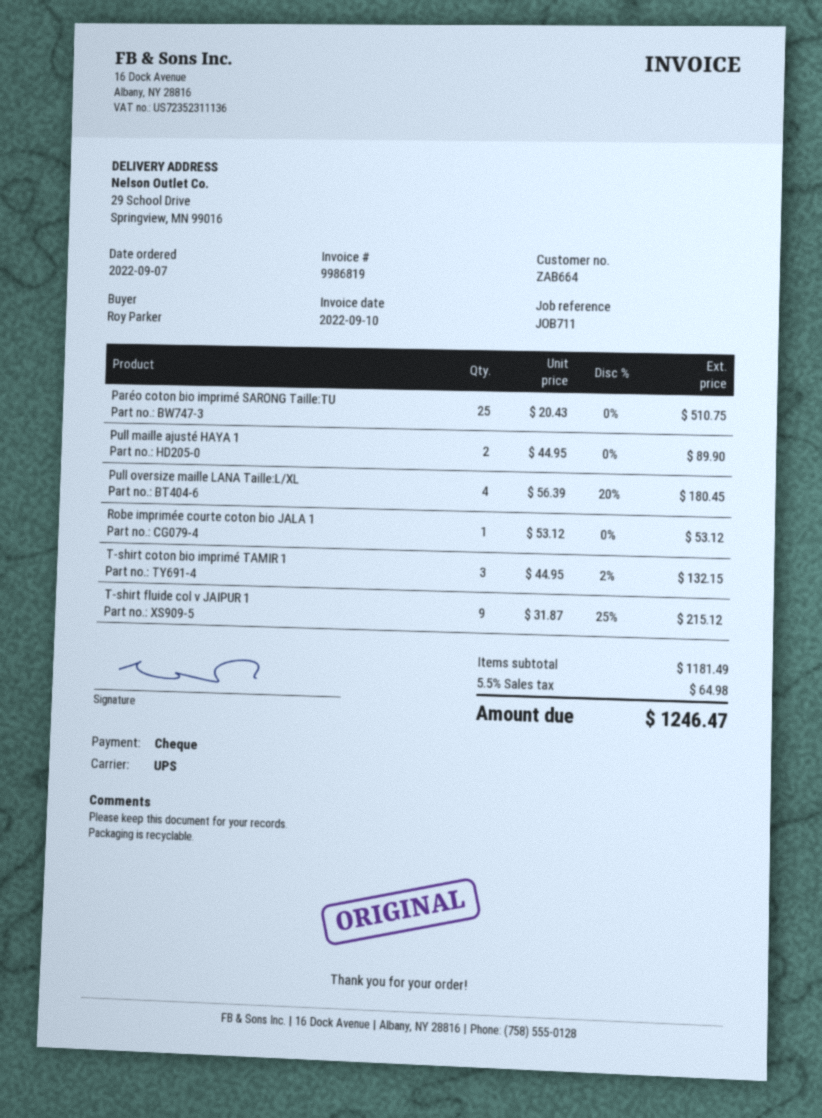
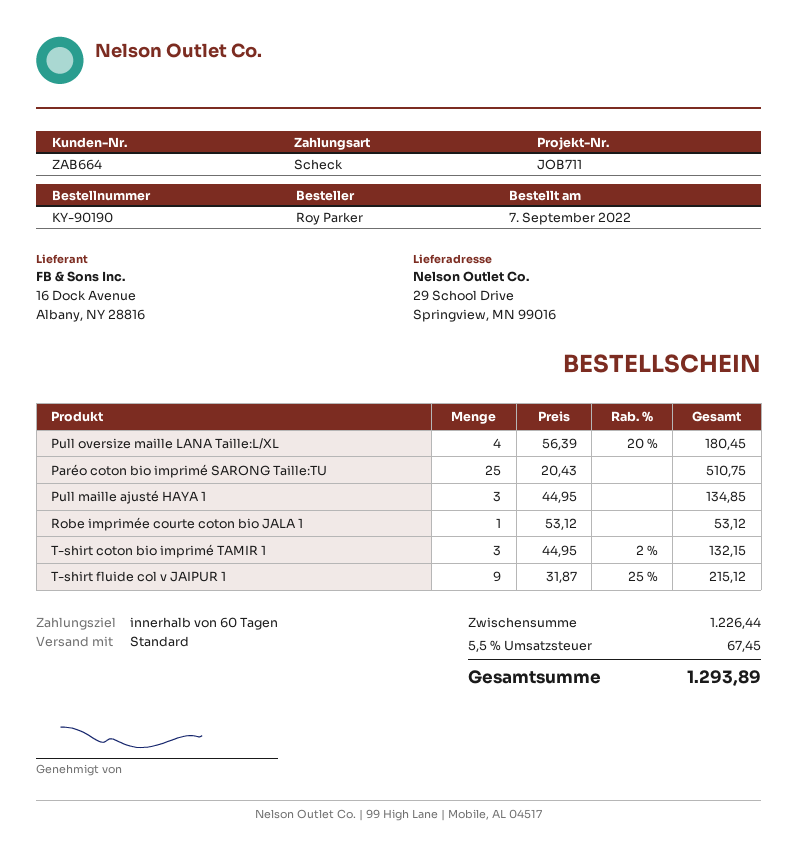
shipping method: UPS -> standard
Pull maille ajusté HAYA 1: 2 x 44.95 = 89.90 -> 3 x 44.95 = 134.85
subtotal: 1181.49 -> 1226.44
tax: 5.5% = 64.98 -> 5.5% = 67.45
total: 1246.47 -> 1293.89

